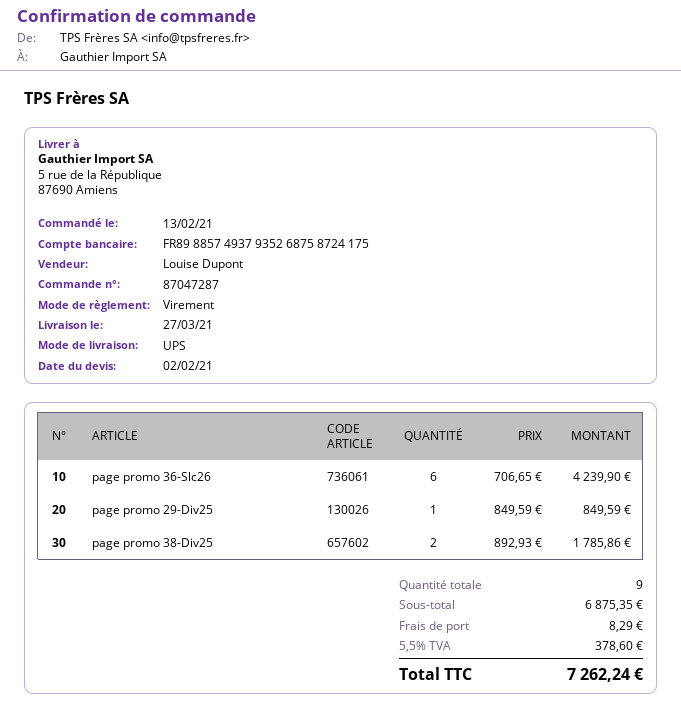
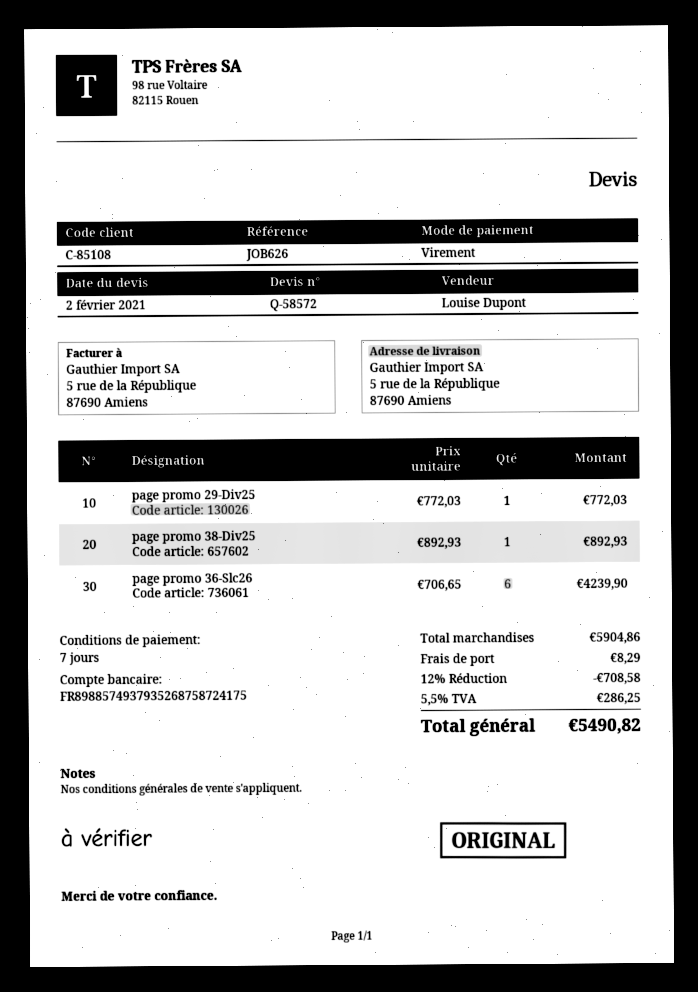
page promo 29-Div25: 1 x 849.59 = 849.59 -> 1 x 772.03 = 772.03
page promo 38-Div25: 2 x 892.93 = 1785.86 -> 1 x 892.93 = 892.93
subtotal: 6875.35 -> 5904.86
discount: none -> 12% = 708.58
tax: 5.5% = 378.60 -> 5.5% = 286.25
total: 7262.24 -> 5490.82

